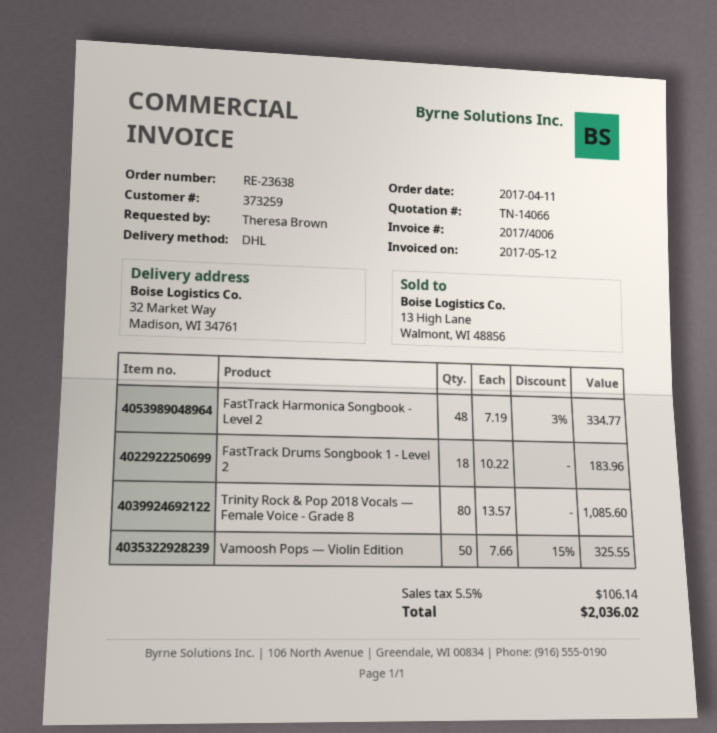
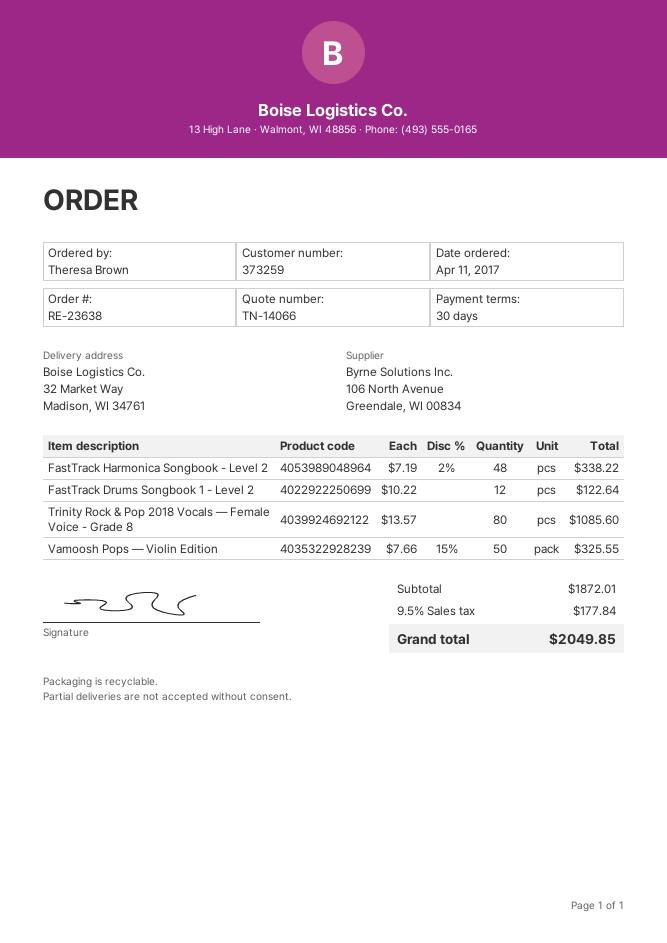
FastTrack Harmonica Songbook - Level 2: 48 x 7.19 - 3% = 334.77 -> 48 x 7.19 - 2% = 338.22
FastTrack Drums Songbook 1 - Level 2: 18 x 10.22 = 183.96 -> 12 x 10.22 = 122.64
tax: 5.5% = 106.14 -> 9.5% = 177.84
total: 2036.02 -> 2049.85

